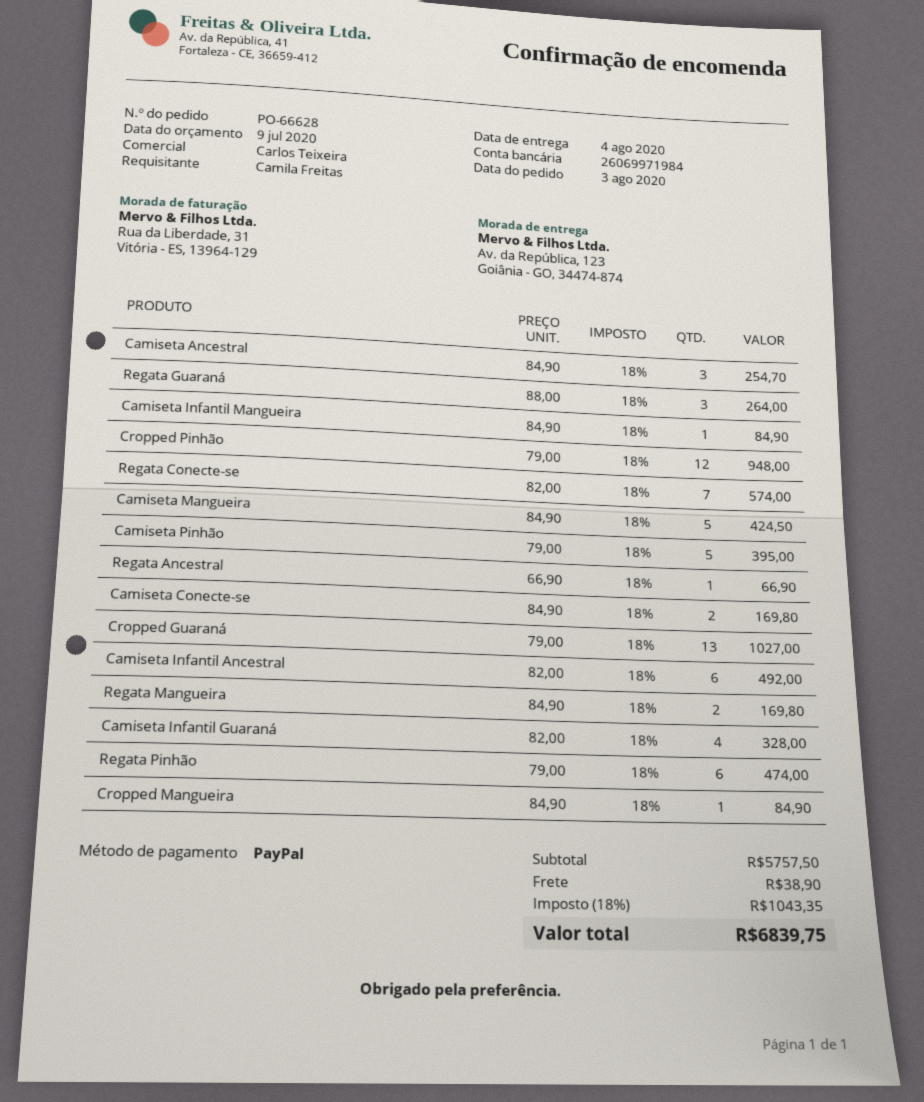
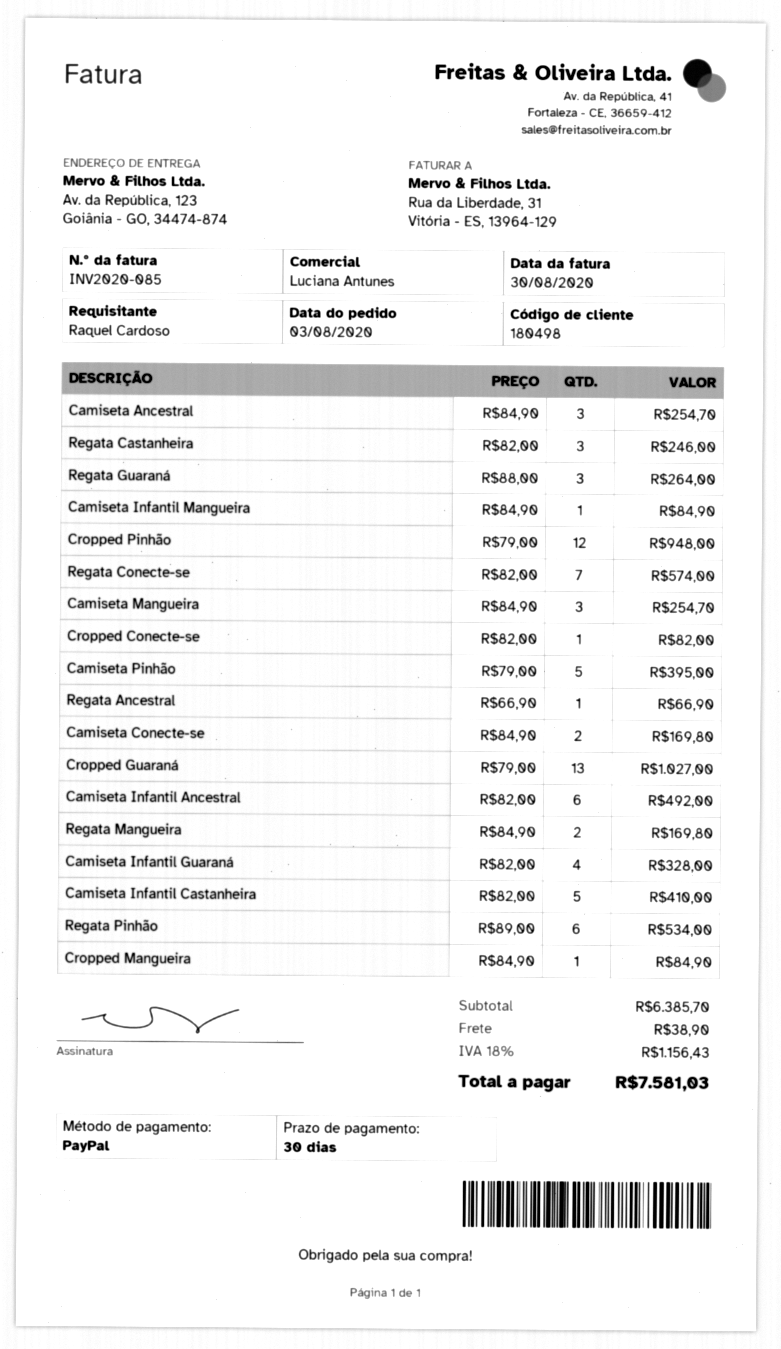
ordered by: Camila Freitas -> Raquel Cardoso
sales rep: Carlos Teixeira -> Luciana Antunes
Camiseta Mangueira: 5 x 84.90 = 424.50 -> 3 x 84.90 = 254.70
Regata Pinhão: 6 x 79.00 = 474.00 -> 6 x 89.00 = 534.00
Regata Castanheira: none -> 3 x 82.00 = 246.00
Cropped Conecte-se: none -> 1 x 82.00 = 82.00
Camiseta Infantil Castanheira: none -> 5 x 82.00 = 410.00
subtotal: 5757.50 -> 6385.70
tax: 18% = 1043.35 -> 18% = 1156.43
total: 6839.75 -> 7581.03

